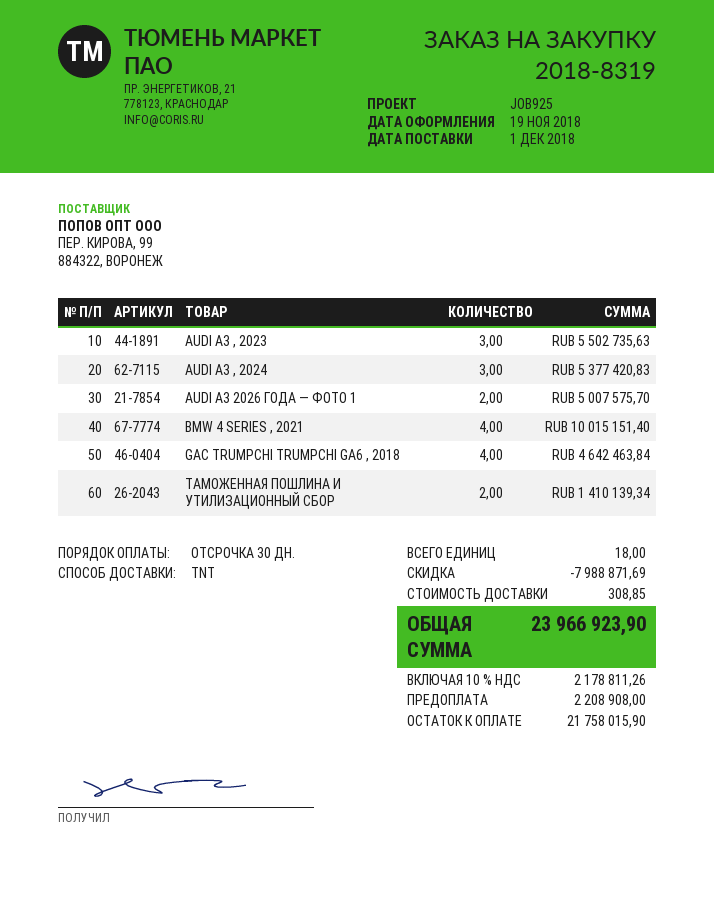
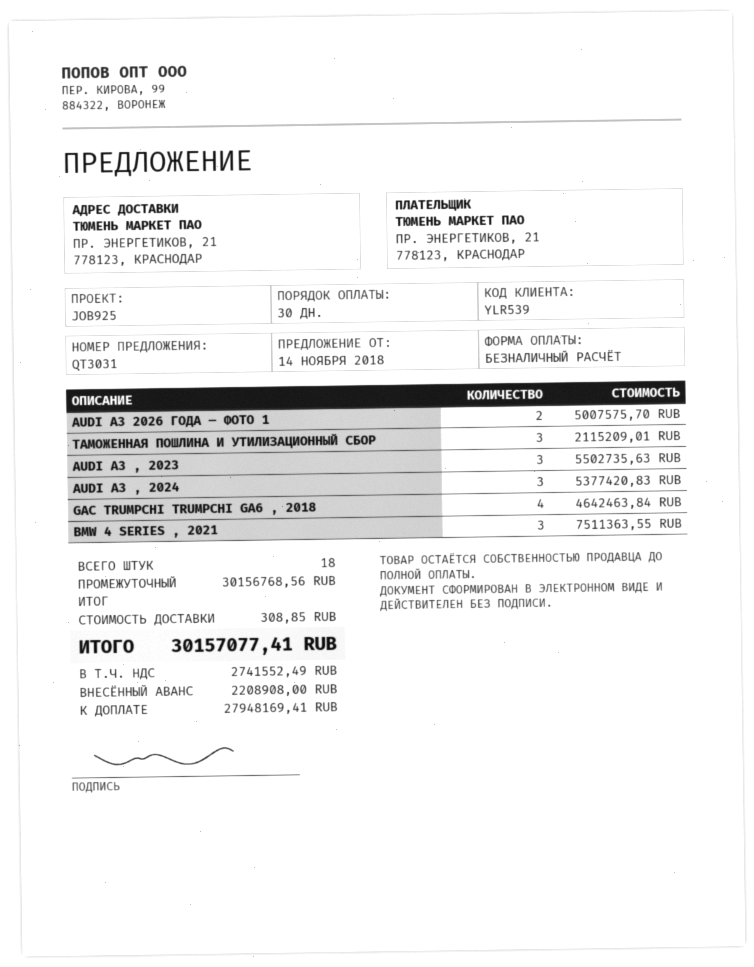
BMW 4 SERIES , 2021: 4 for 10015151.40 -> 3 for 7511363.55
ТАМОЖЕННАЯ ПОШЛИНА И УТИЛИЗАЦИОННЫЙ СБОР: 2 for 1410139.34 -> 3 for 2115209.01
discount: 7988871.69 -> none
tax: 2178811.26 -> 2741552.49
total: 23966923.90 -> 30157077.41
balance: 21758015.90 -> 27948169.41

